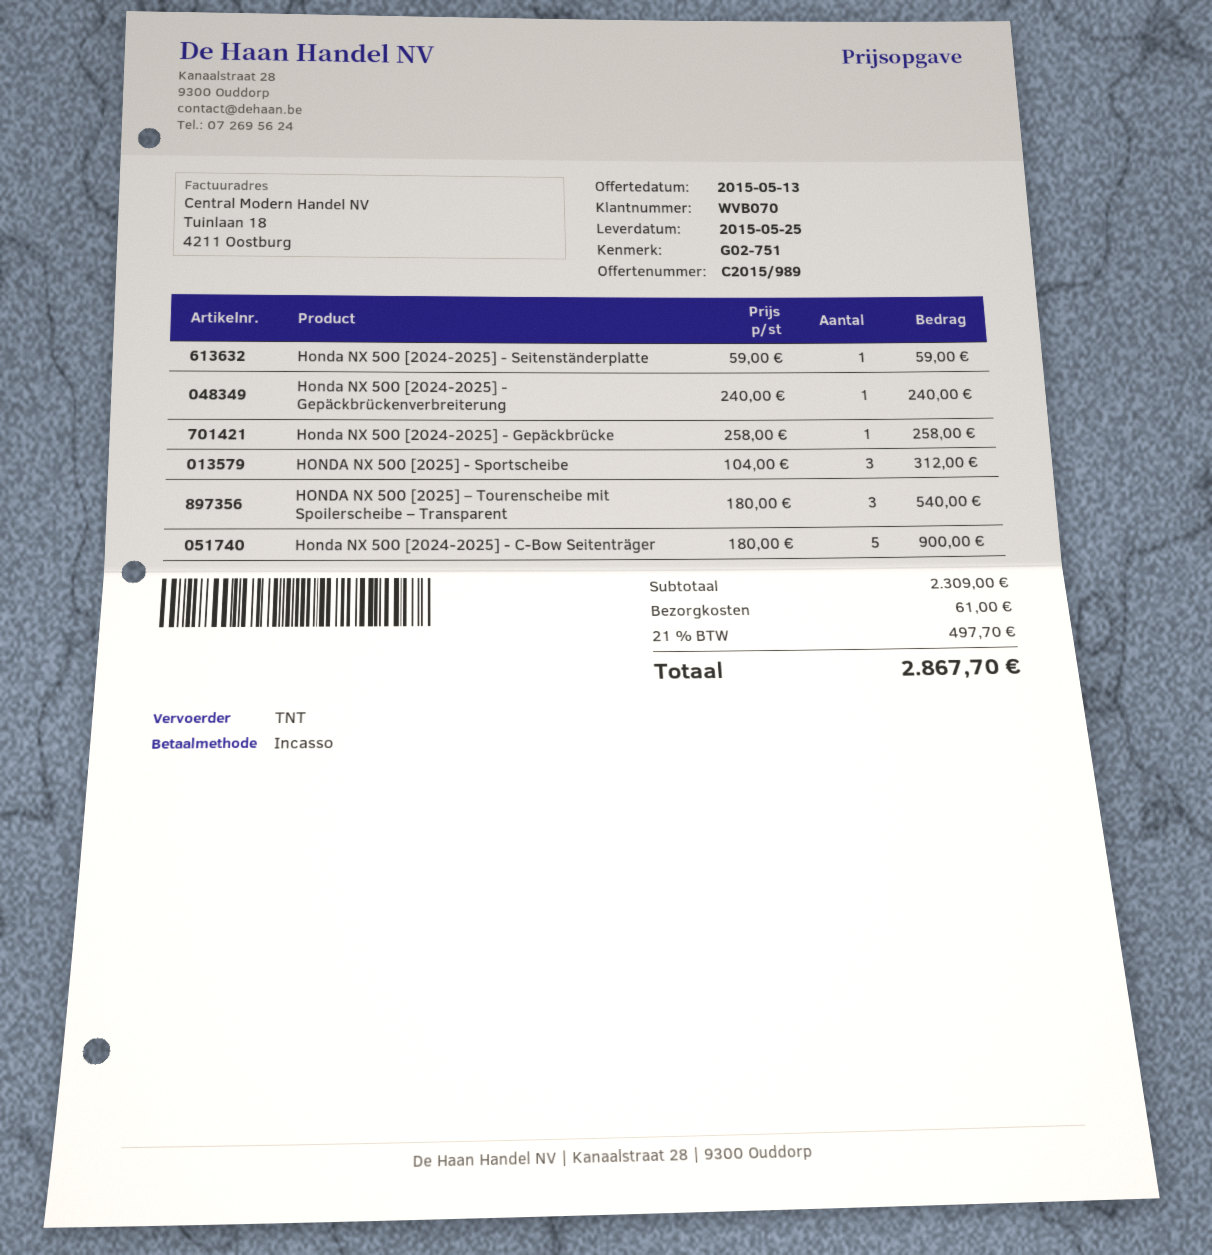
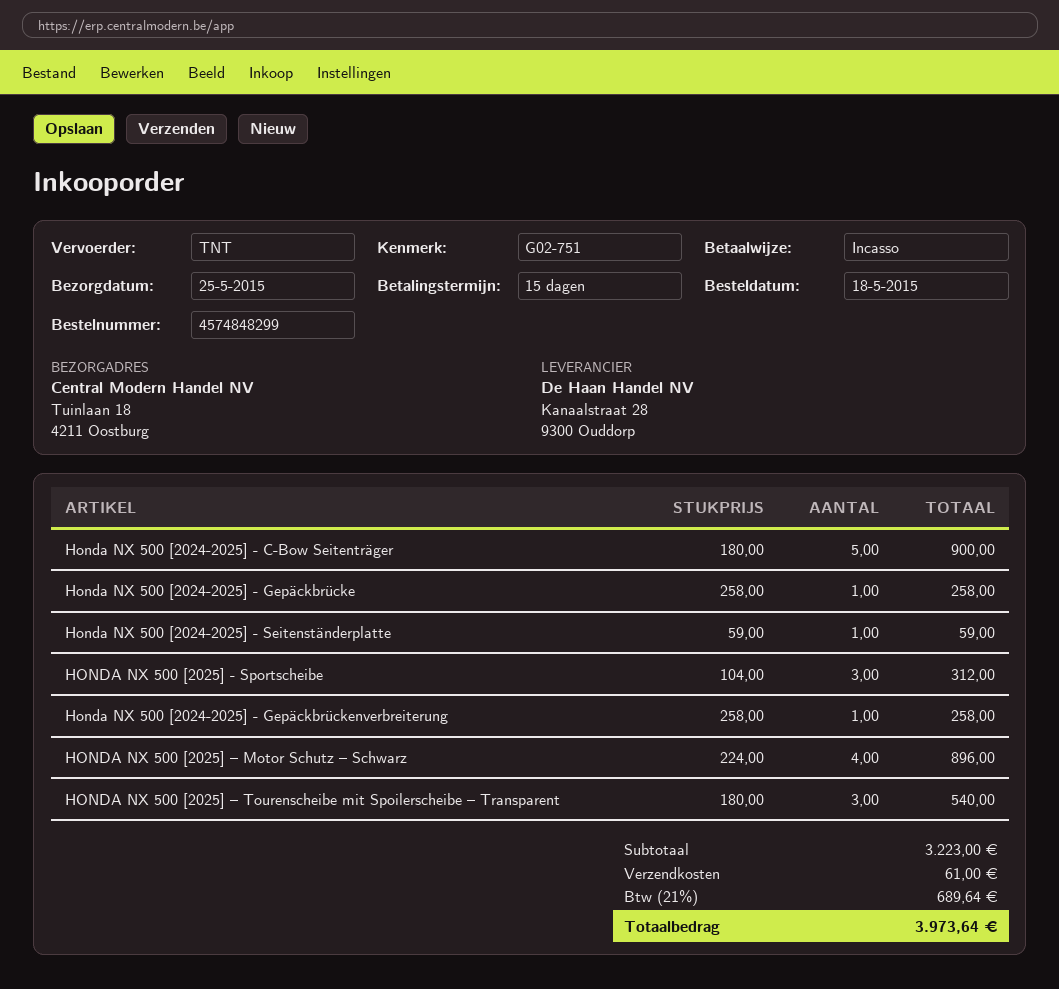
Honda NX 500 [2024-2025] - Gepäckbrückenverbreiterung: 1 x 240.00 = 240.00 -> 1 x 258.00 = 258.00
HONDA NX 500 [2025] – Motor Schutz – Schwarz: none -> 4 x 224.00 = 896.00
subtotal: 2309.00 -> 3223.00
tax: 21% = 497.70 -> 21% = 689.64
total: 2867.70 -> 3973.64

